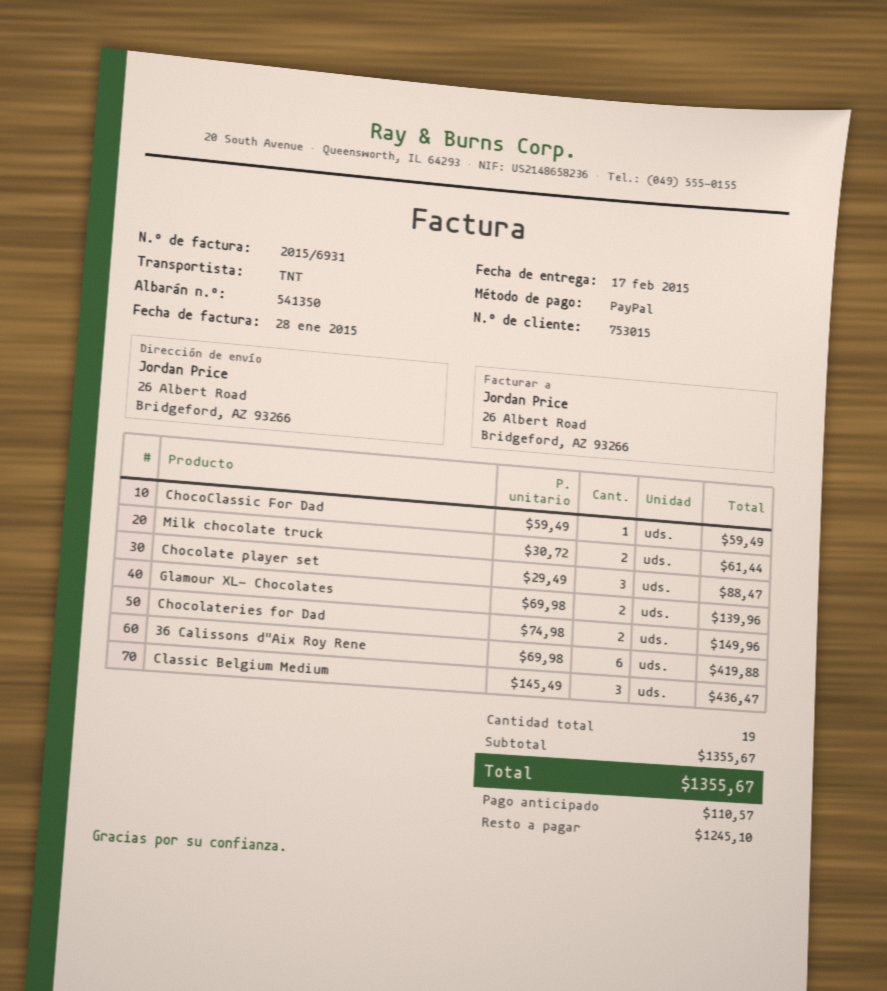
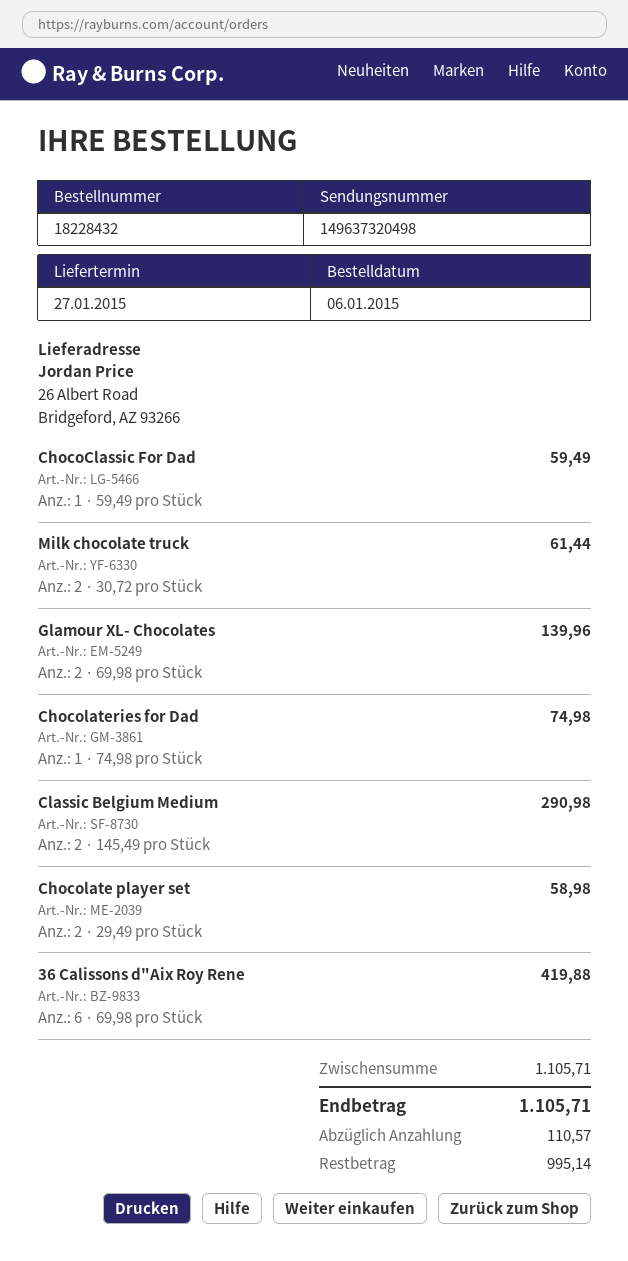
delivery date: 2015-02-17 -> 2015-01-27
Chocolate player set: 3 x 29.49 = 88.47 -> 2 x 29.49 = 58.98
Chocolateries for Dad: 2 x 74.98 = 149.96 -> 1 x 74.98 = 74.98
Classic Belgium Medium: 3 x 145.49 = 436.47 -> 2 x 145.49 = 290.98
subtotal: 1355.67 -> 1105.71
total: 1355.67 -> 1105.71
balance: 1245.10 -> 995.14

